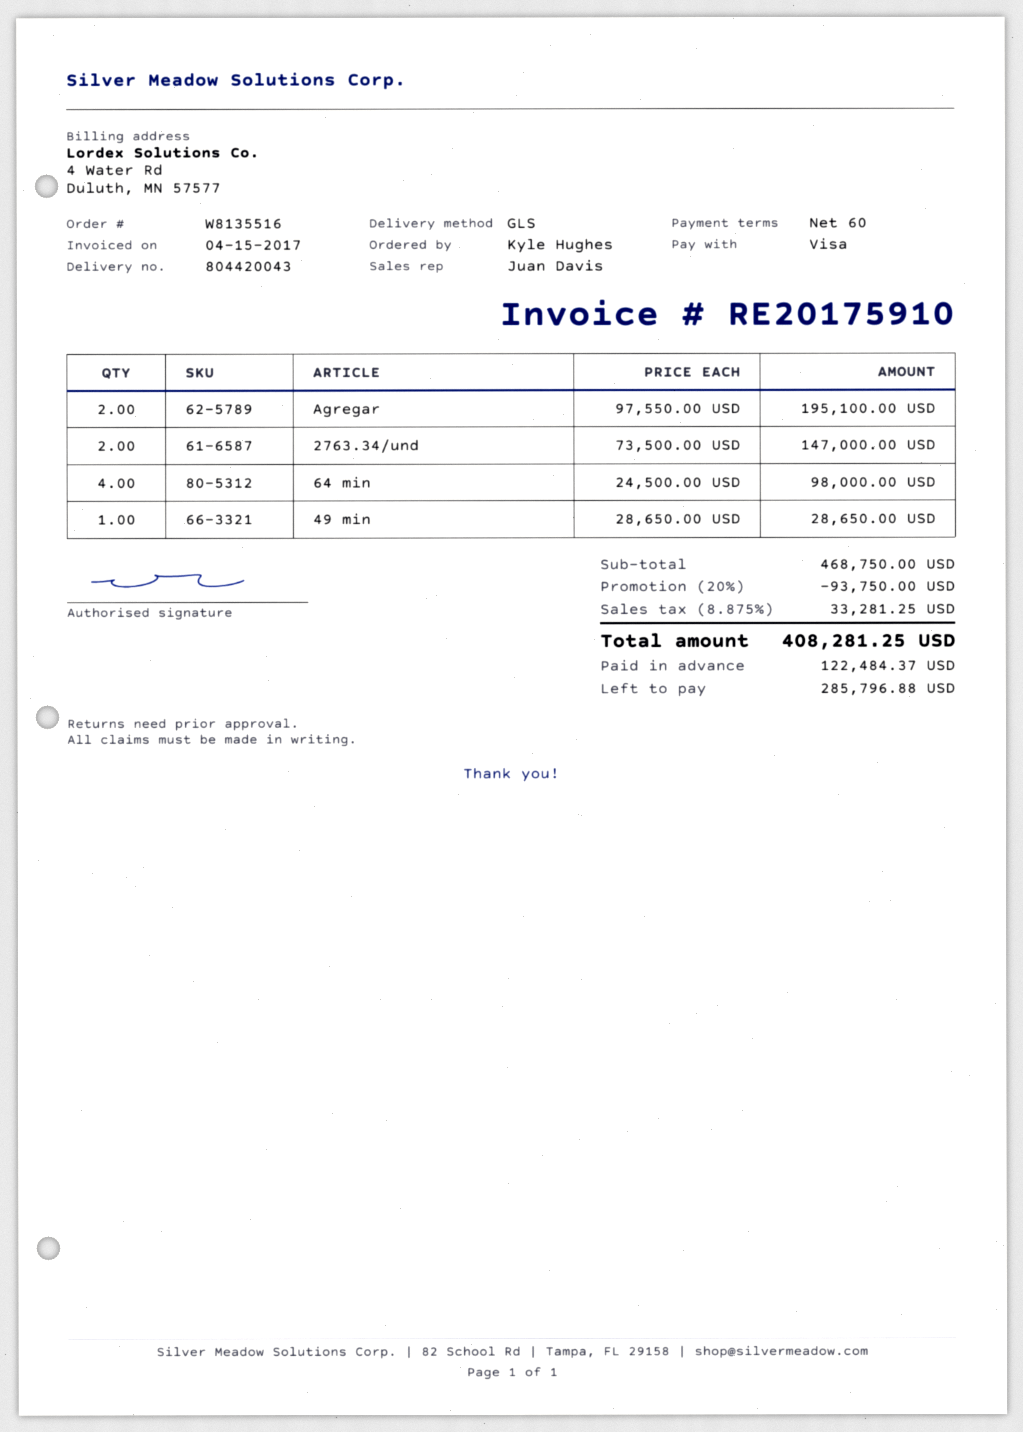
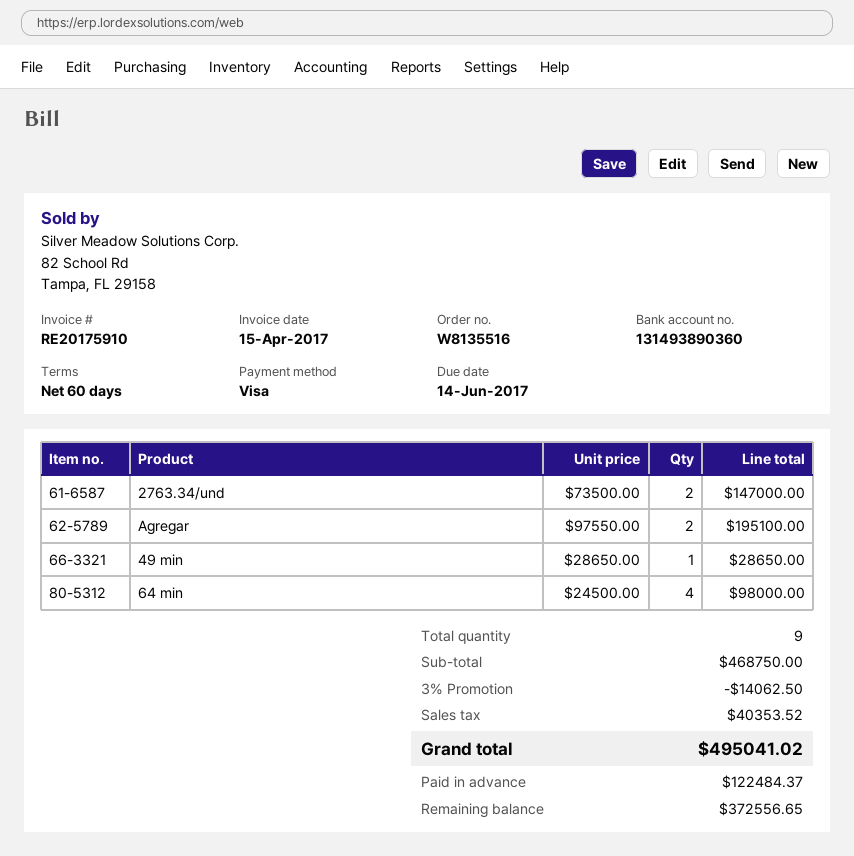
discount: 20% = 93750.00 -> 3% = 14062.50
tax: 33281.25 -> 40353.52
total: 408281.25 -> 495041.02
balance: 285796.88 -> 372556.65

